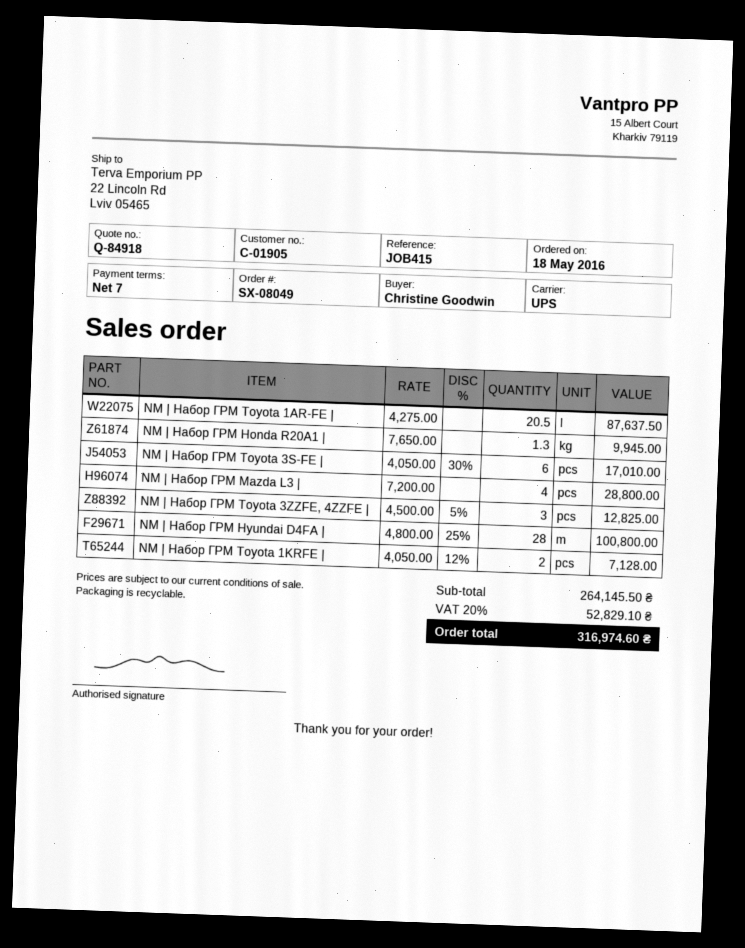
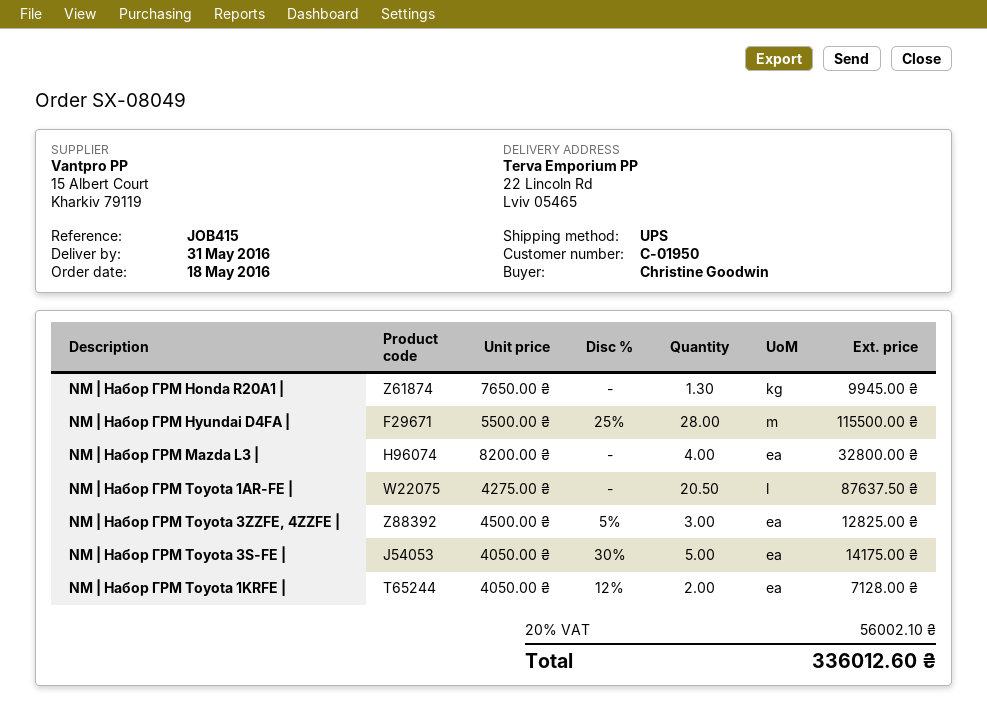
customer number: C-01905 -> C-01950
NM | Набор ГРМ Toyota 3S-FE |: 6 x 4050.00 - 30% = 17010.00 -> 5 x 4050.00 - 30% = 14175.00
NM | Набор ГРМ Mazda L3 |: 4 x 7200.00 = 28800.00 -> 4 x 8200.00 = 32800.00
NM | Набор ГРМ Hyundai D4FA |: 28 x 4800.00 - 25% = 100800.00 -> 28 x 5500.00 - 25% = 115500.00
tax: 20% = 52829.10 -> 20% = 56002.10
total: 316974.60 -> 336012.60

